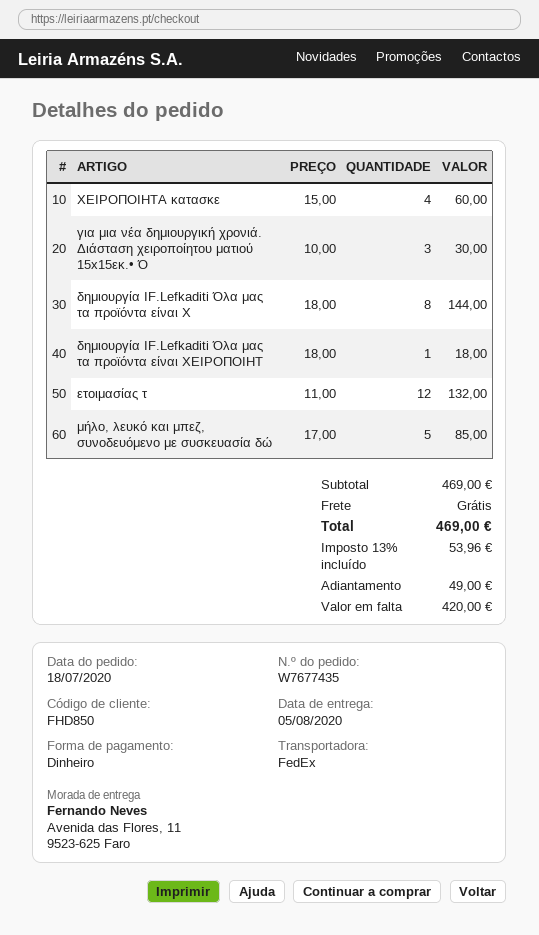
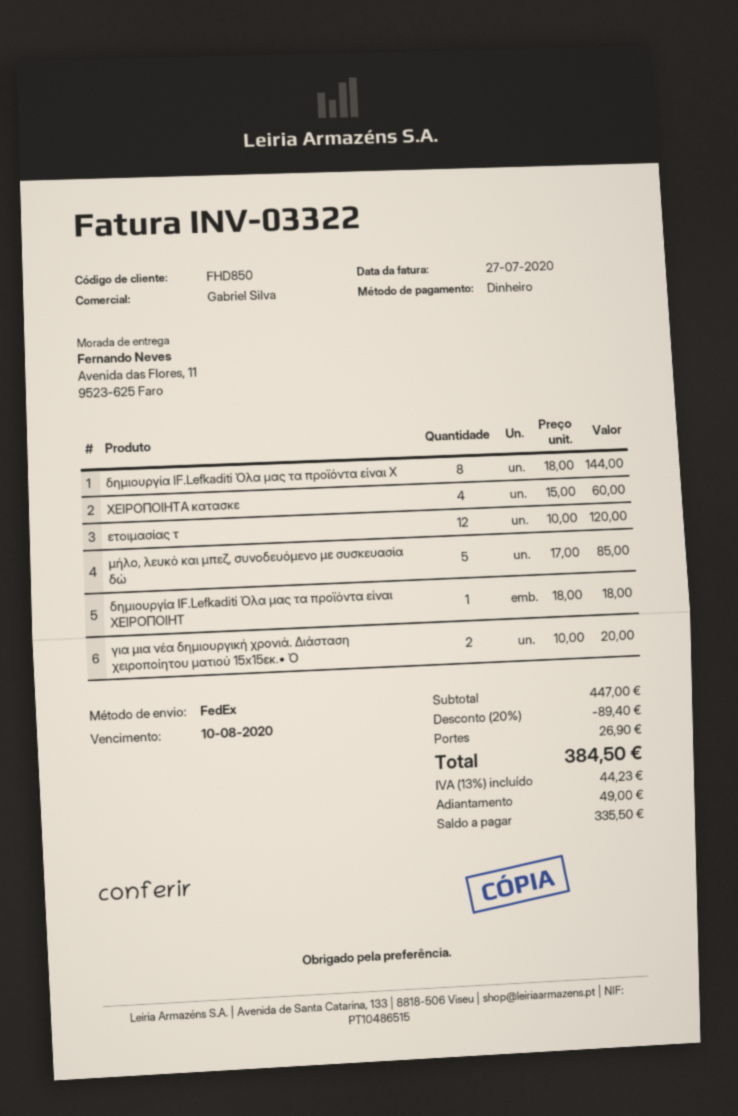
για μια νέα δημιουργική χρονιά. Διάσταση χειροποίητου ματιού 15x15εκ.• Ό: 3 x 10.00 = 30.00 -> 2 x 10.00 = 20.00
ετοιμασίας τ: 12 x 11.00 = 132.00 -> 12 x 10.00 = 120.00
subtotal: 469.00 -> 447.00
discount: none -> 20% = 89.40
shipping: 0.00 -> 26.90
tax: 13% = 53.96 -> 13% = 44.23
total: 469.00 -> 384.50
balance: 420.00 -> 335.50

